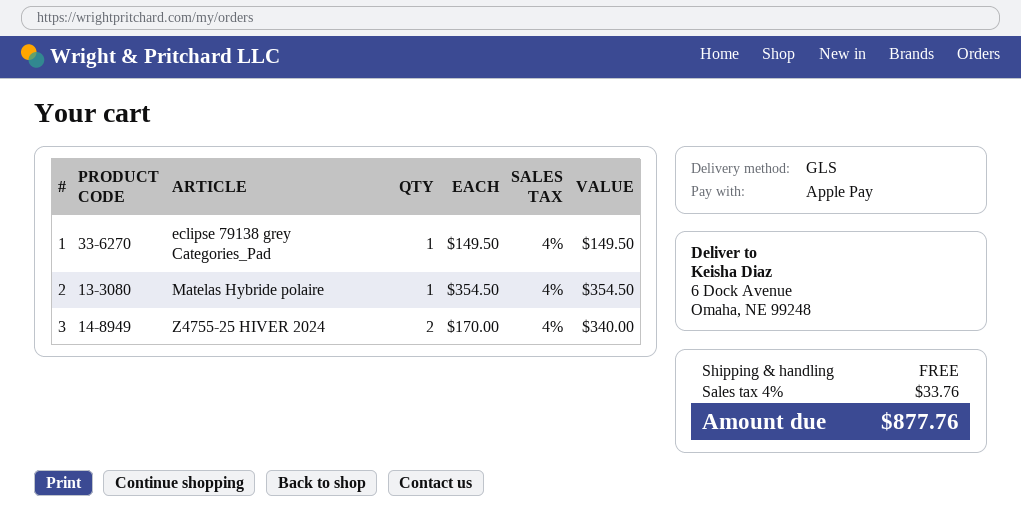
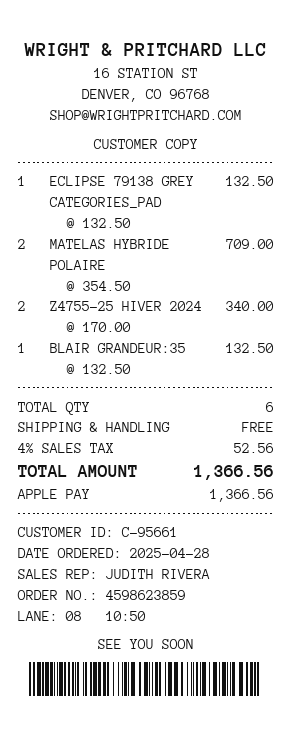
eclipse 79138 grey Categories_Pad: 1 x 149.50 = 149.50 -> 1 x 132.50 = 132.50
Matelas Hybride polaire: 1 x 354.50 = 354.50 -> 2 x 354.50 = 709.00
BLAIR GRANDEUR:35: none -> 1 x 132.50 = 132.50
tax: 4% = 33.76 -> 4% = 52.56
total: 877.76 -> 1366.56

